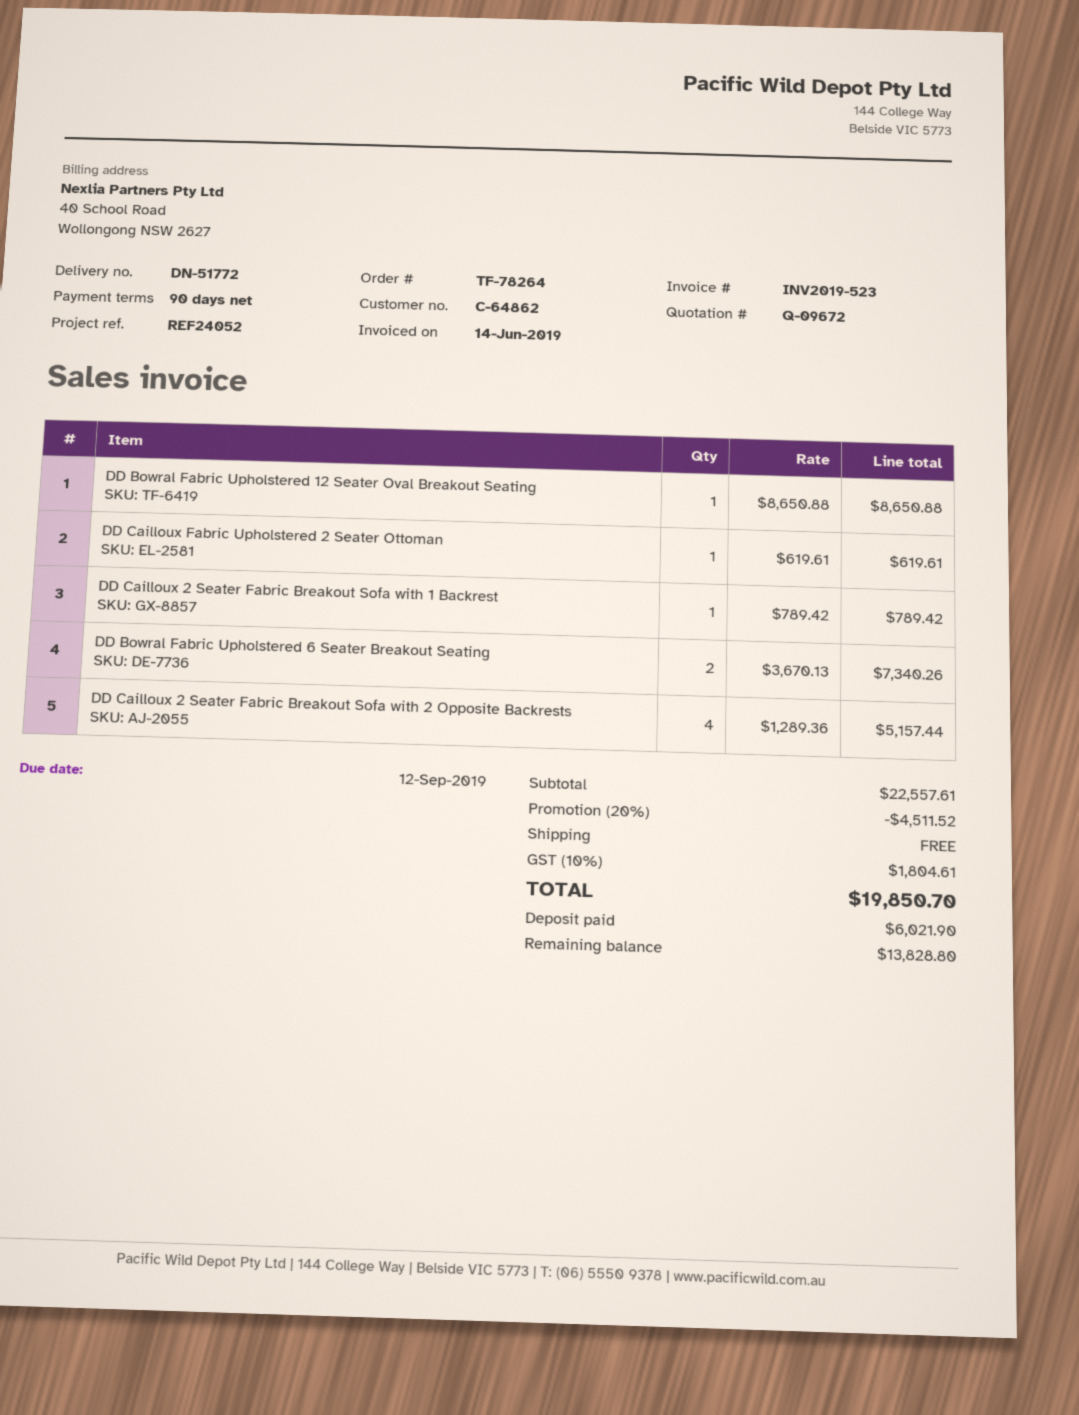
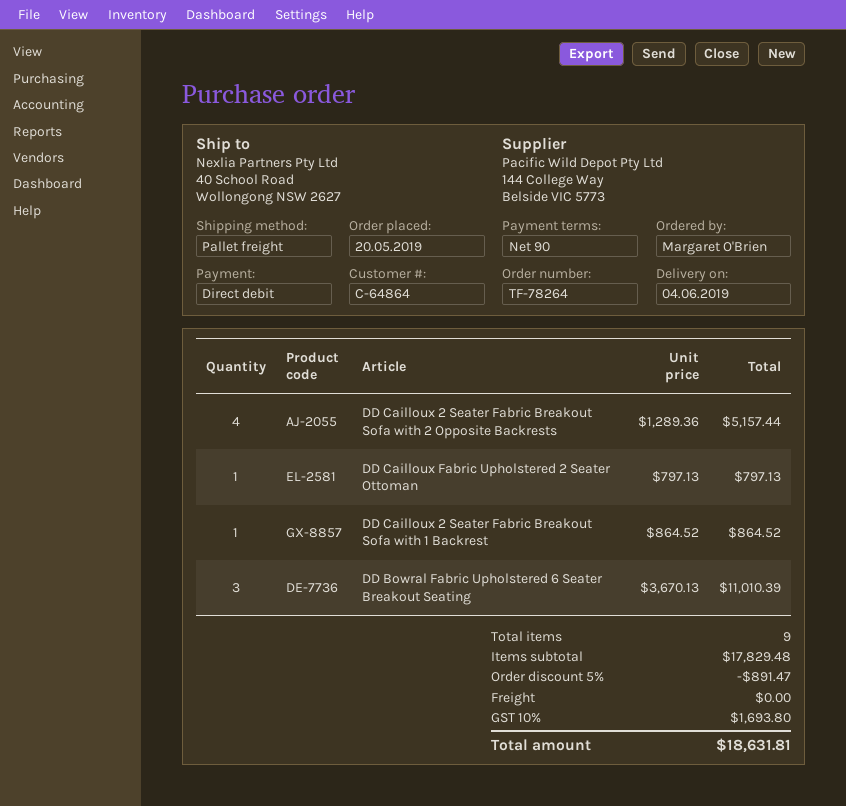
customer number: C-64862 -> C-64864
DD Bowral Fabric Upholstered 12 Seater Oval Breakout Seating: 1 x 8650.88 = 8650.88 -> none
DD Cailloux Fabric Upholstered 2 Seater Ottoman: 1 x 619.61 = 619.61 -> 1 x 797.13 = 797.13
DD Cailloux 2 Seater Fabric Breakout Sofa with 1 Backrest: 1 x 789.42 = 789.42 -> 1 x 864.52 = 864.52
DD Bowral Fabric Upholstered 6 Seater Breakout Seating: 2 x 3670.13 = 7340.26 -> 3 x 3670.13 = 11010.39
subtotal: 22557.61 -> 17829.48
discount: 20% = 4511.52 -> 5% = 891.47
tax: 10% = 1804.61 -> 10% = 1693.80
total: 19850.70 -> 18631.81

